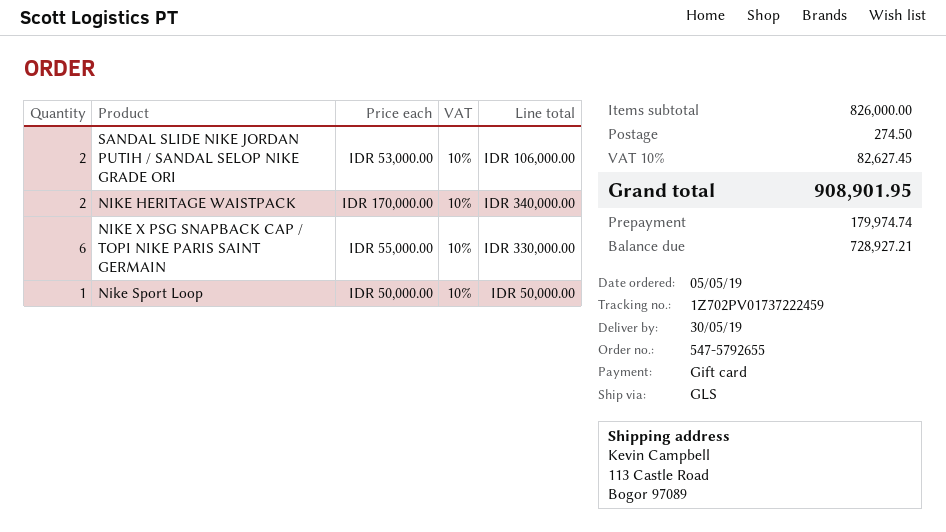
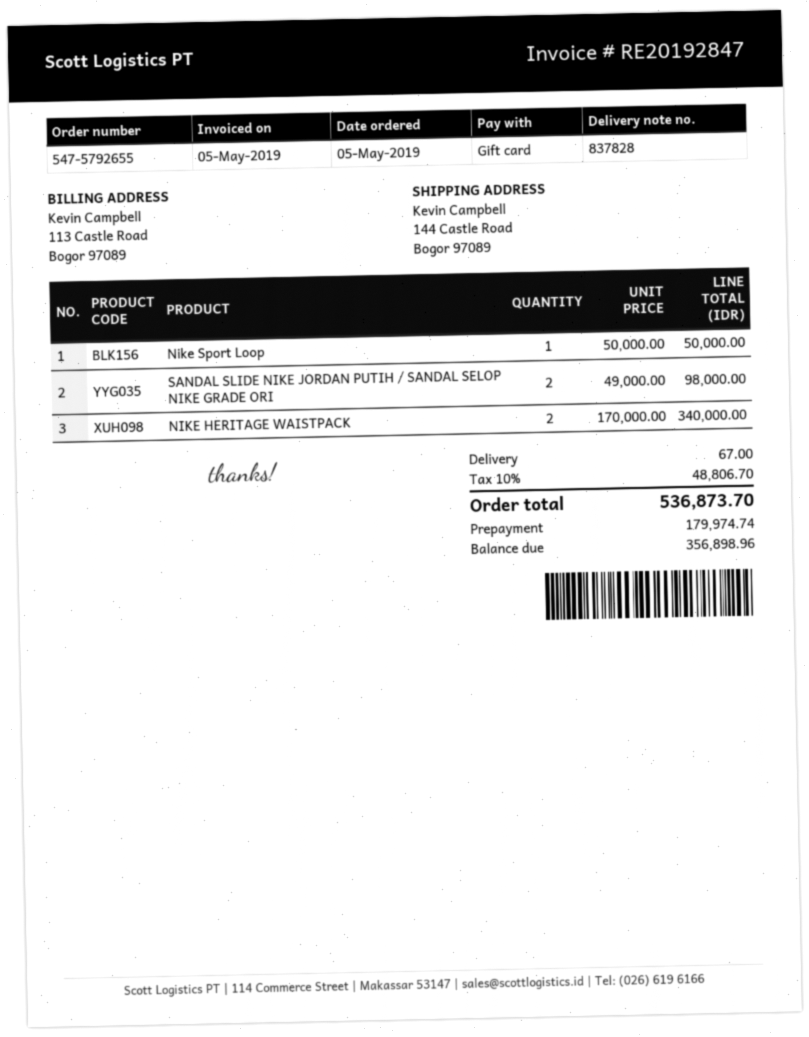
ship to: 113 Castle Road, Bogor 97089 -> 144 Castle Road, Bogor 97089
SANDAL SLIDE NIKE JORDAN PUTIH / SANDAL SELOP NIKE GRADE ORI: 2 x 53000.00 = 106000.00 -> 2 x 49000.00 = 98000.00
NIKE X PSG SNAPBACK CAP / TOPI NIKE PARIS SAINT GERMAIN: 6 x 55000.00 = 330000.00 -> none
shipping: 274.50 -> 67.00
tax: 10% = 82627.45 -> 10% = 48806.70
total: 908901.95 -> 536873.70
balance: 728927.21 -> 356898.96

